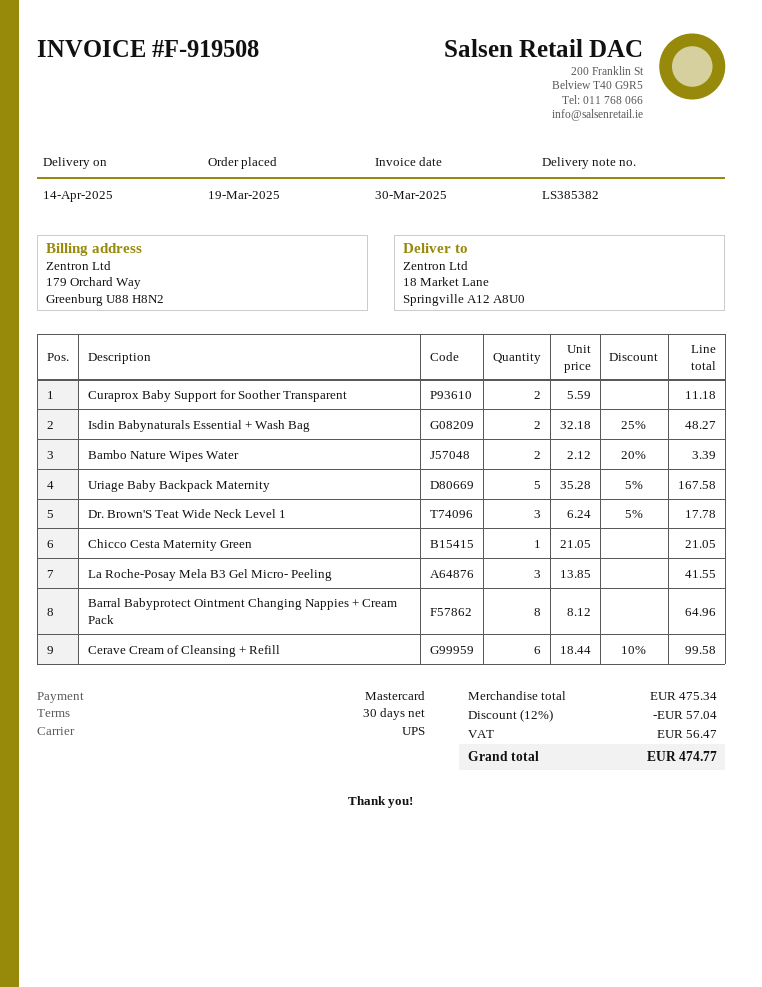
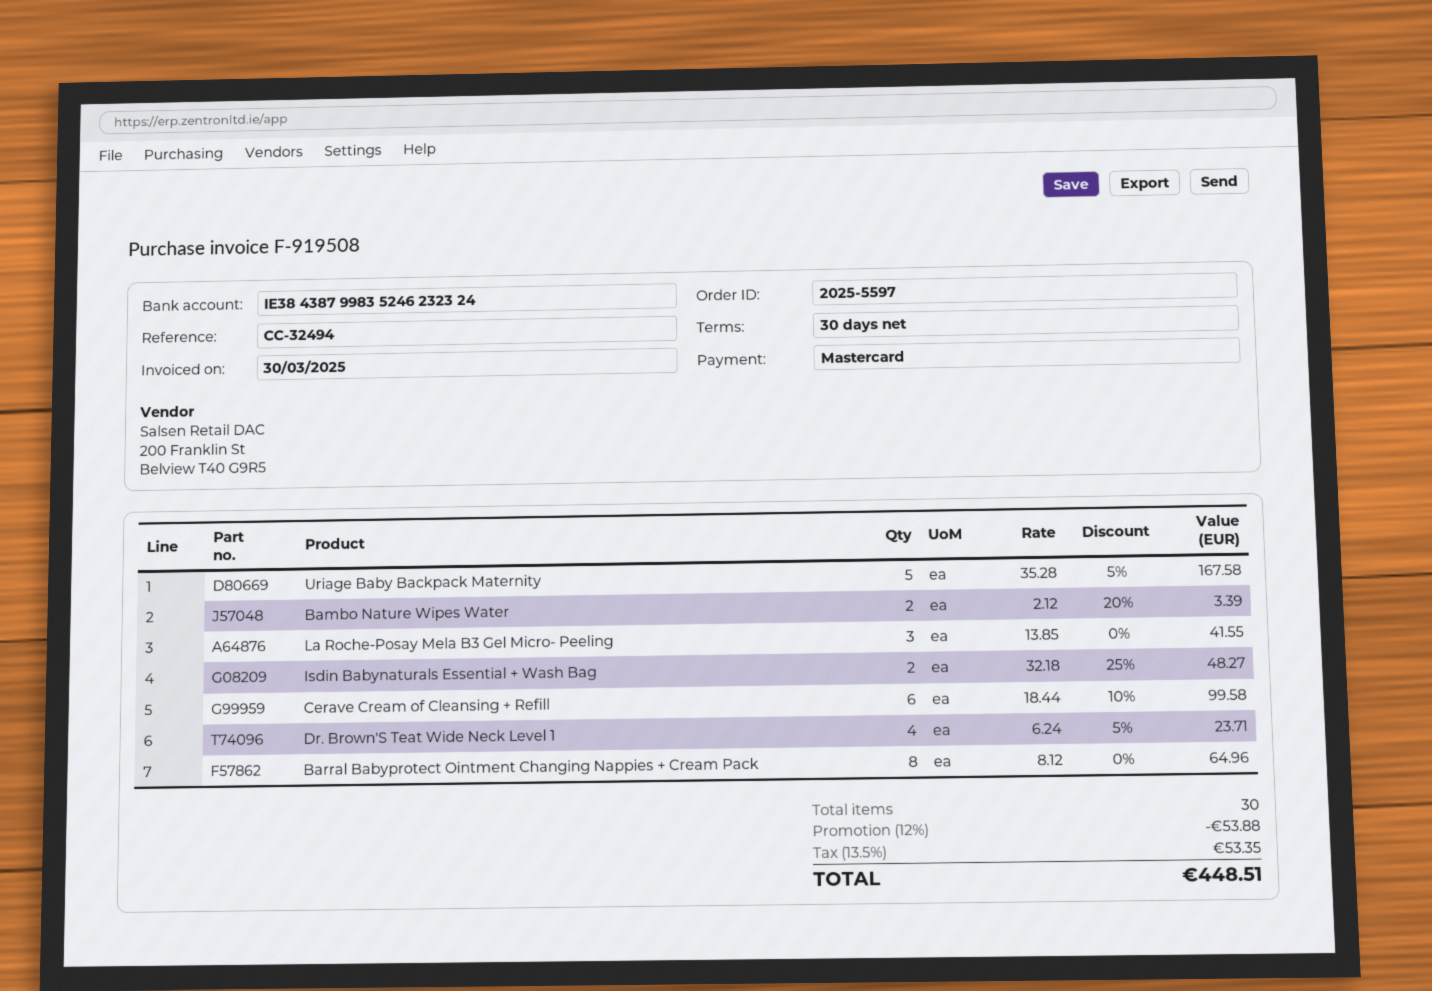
Curaprox Baby Support for Soother Transparent: 2 x 5.59 = 11.18 -> none
Dr. Brown'S Teat Wide Neck Level 1: 3 x 6.24 - 5% = 17.78 -> 4 x 6.24 - 5% = 23.71
Chicco Cesta Maternity Green: 1 x 21.05 = 21.05 -> none
discount: 12% = 57.04 -> 12% = 53.88
tax: 56.47 -> 53.35
total: 474.77 -> 448.51

